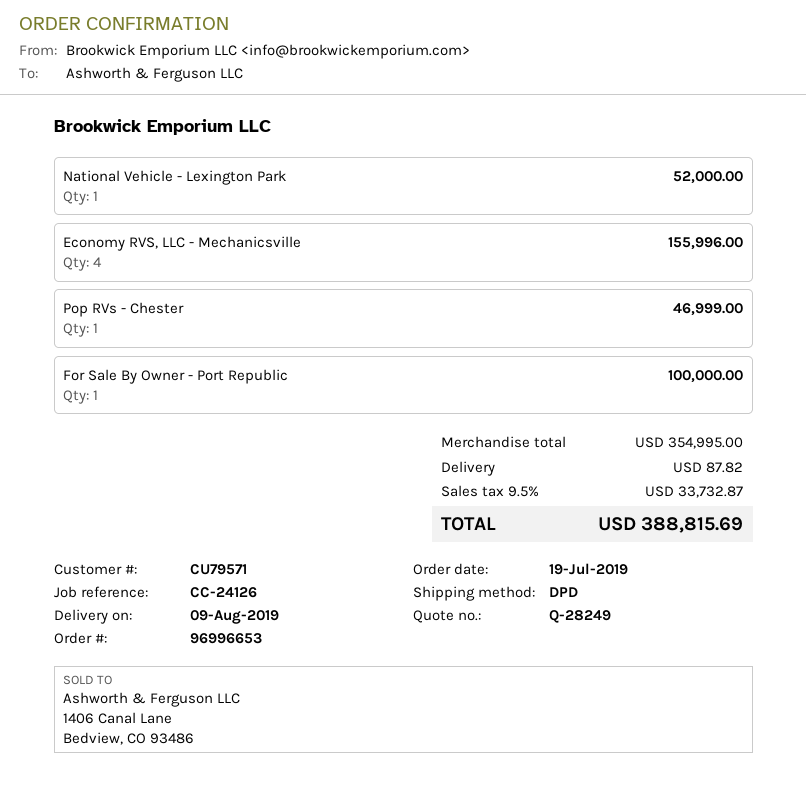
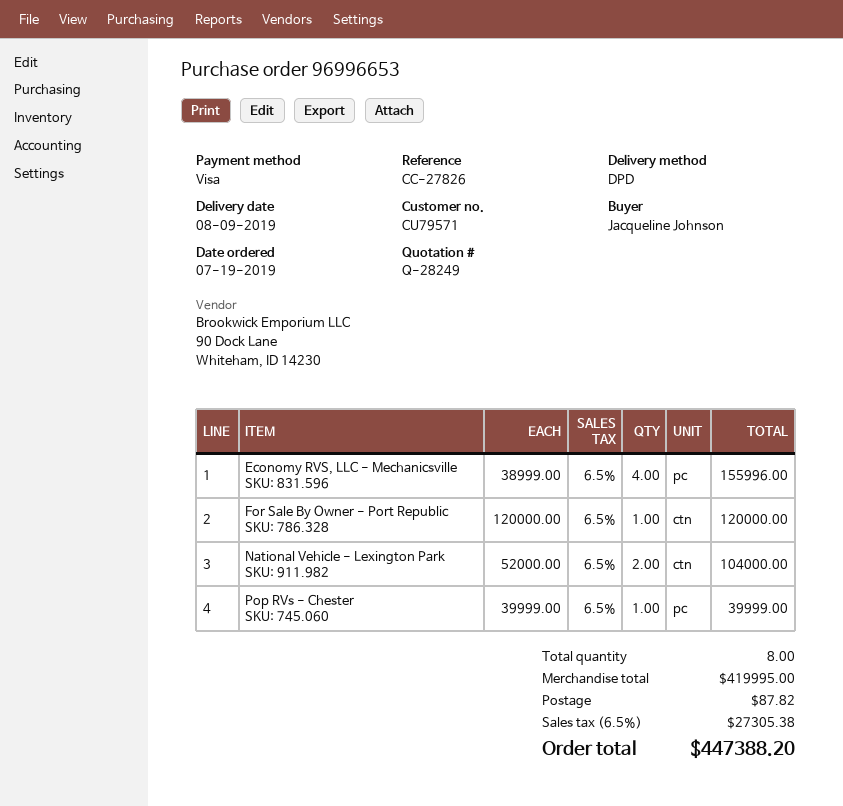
reference: CC-24126 -> CC-27826
National Vehicle - Lexington Park: 1 for 52000.00 -> 2 for 104000.00
Pop RVs - Chester: 1 for 46999.00 -> 1 for 39999.00
For Sale By Owner - Port Republic: 1 for 100000.00 -> 1 for 120000.00
subtotal: 354995.00 -> 419995.00
tax: 9.5% = 33732.87 -> 6.5% = 27305.38
total: 388815.69 -> 447388.20

